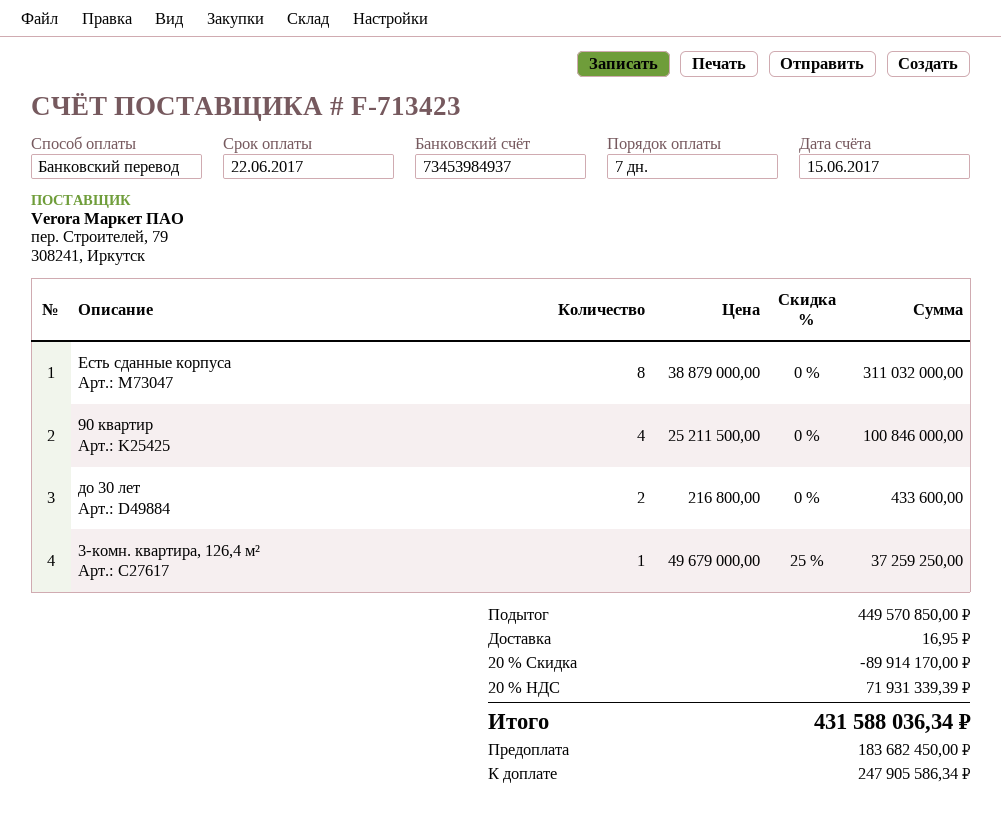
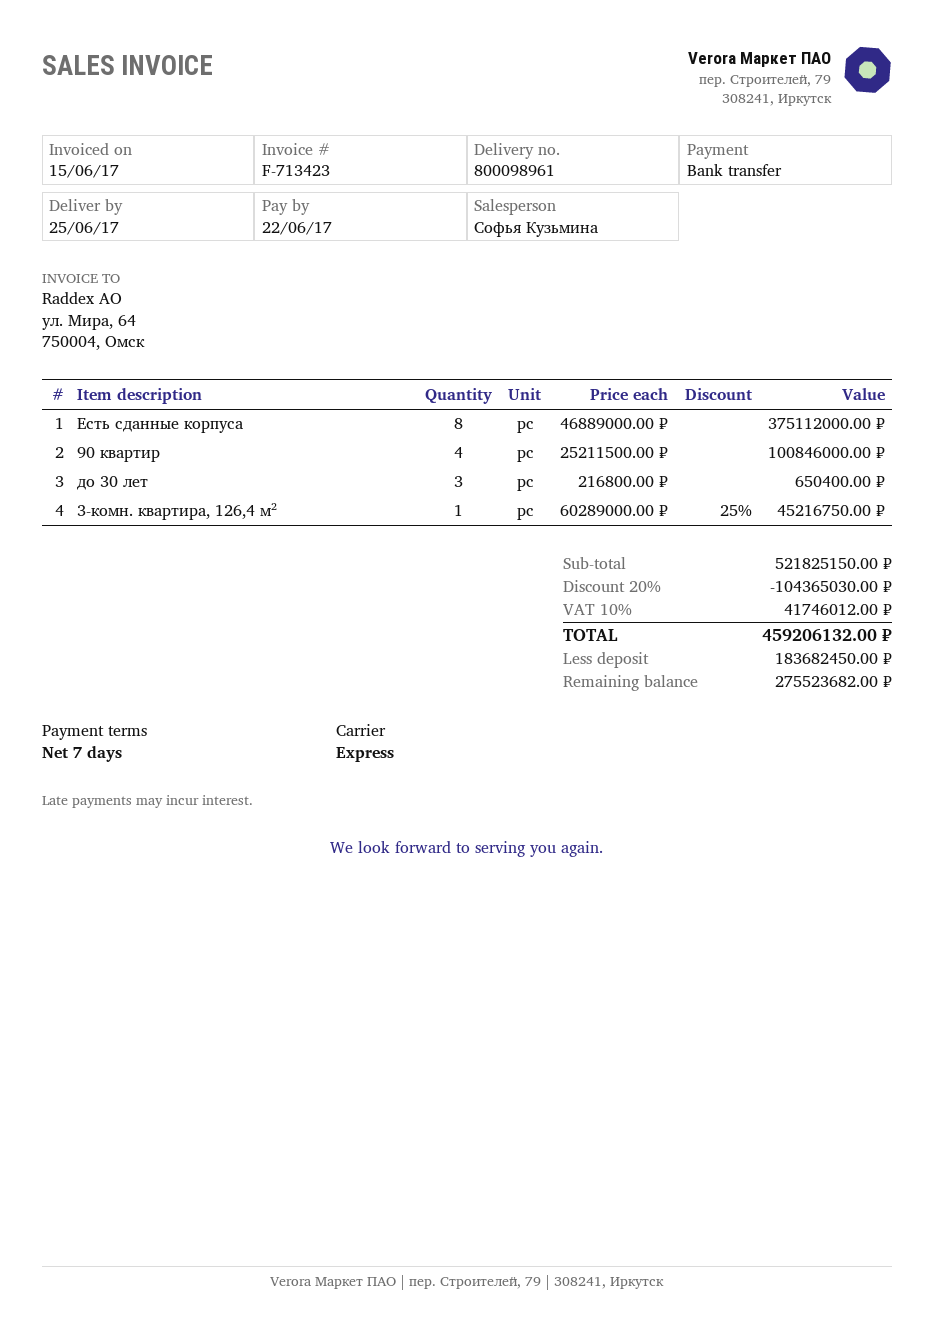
Есть сданные корпуса: 8 x 38879000.00 = 311032000.00 -> 8 x 46889000.00 = 375112000.00
до 30 лет: 2 x 216800.00 = 433600.00 -> 3 x 216800.00 = 650400.00
3-комн. квартира, 126,4 м²: 1 x 49679000.00 - 25% = 37259250.00 -> 1 x 60289000.00 - 25% = 45216750.00
subtotal: 449570850.00 -> 521825150.00
discount: 20% = 89914170.00 -> 20% = 104365030.00
shipping: 16.95 -> none
tax: 20% = 71931339.39 -> 10% = 41746012.00
total: 431588036.34 -> 459206132.00
balance: 247905586.34 -> 275523682.00

